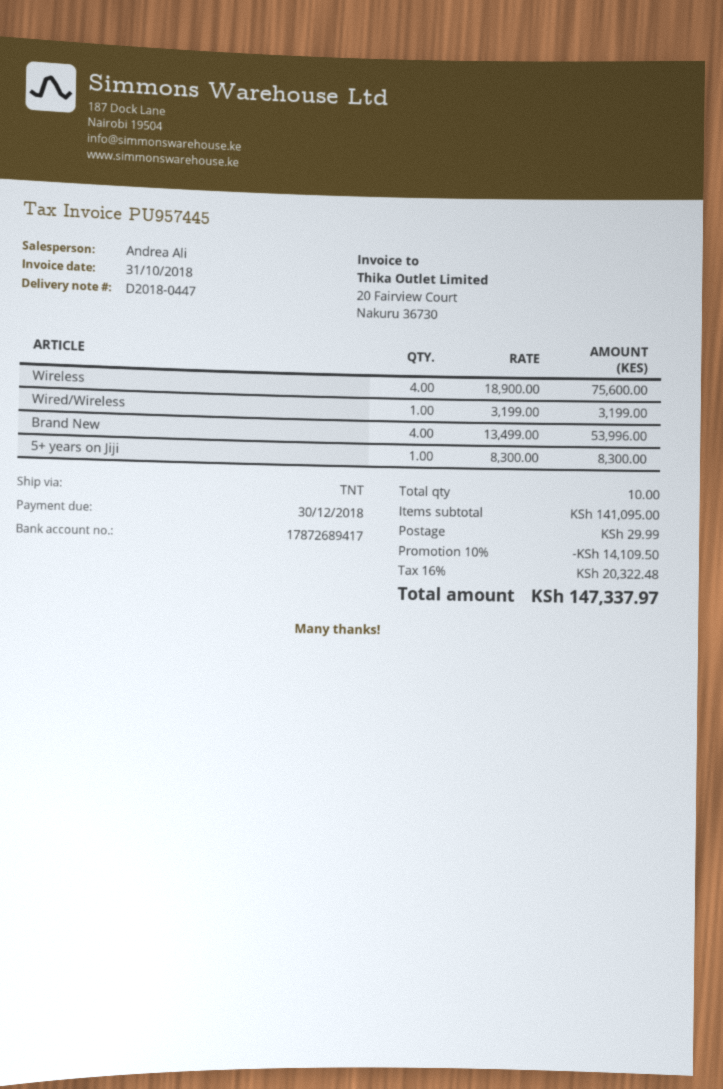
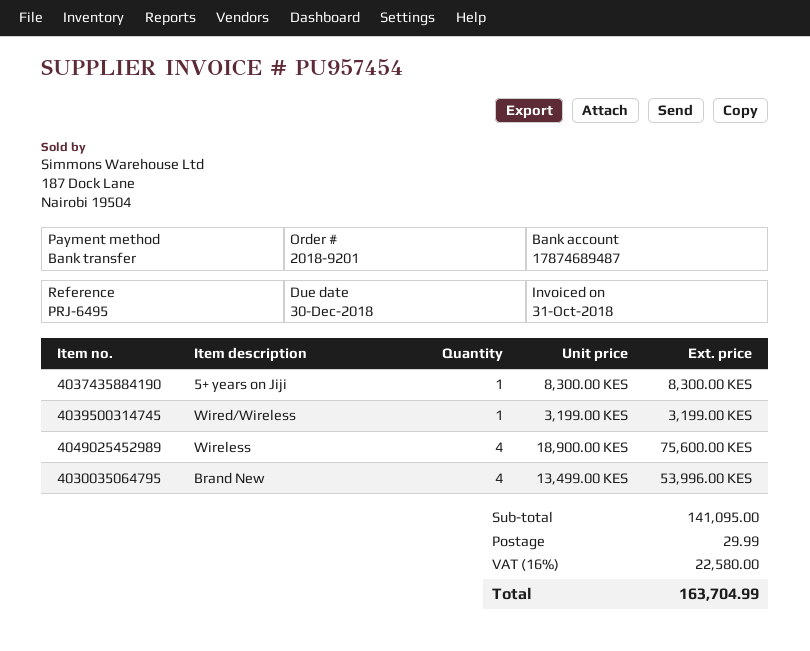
invoice number: PU957445 -> PU957454
bank account: 17872689417 -> 17874689487
discount: 10% = 14109.50 -> none
tax: 16% = 20322.48 -> 16% = 22580.00
total: 147337.97 -> 163704.99

